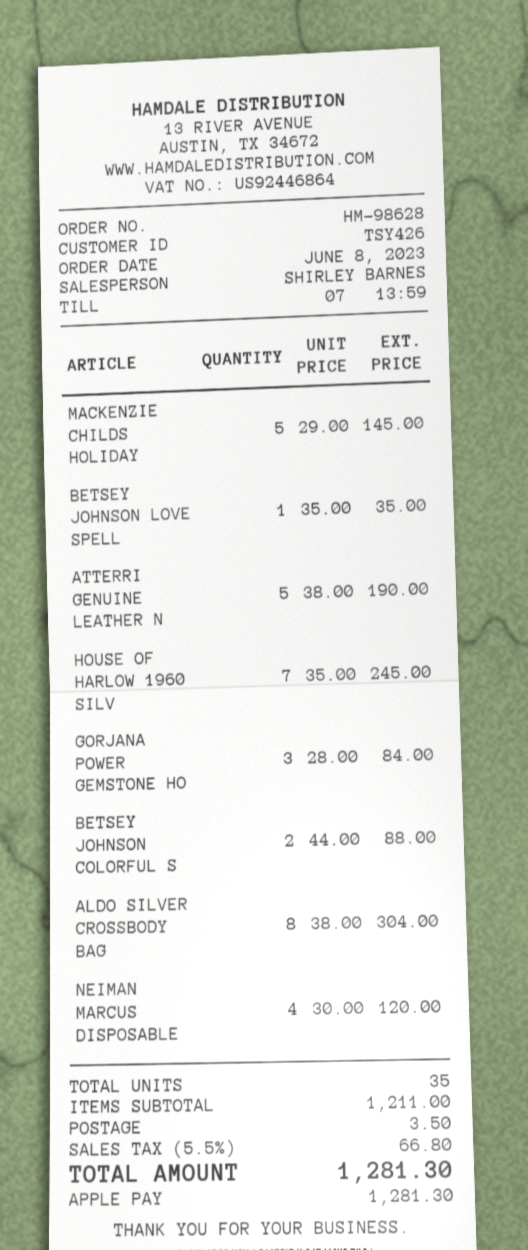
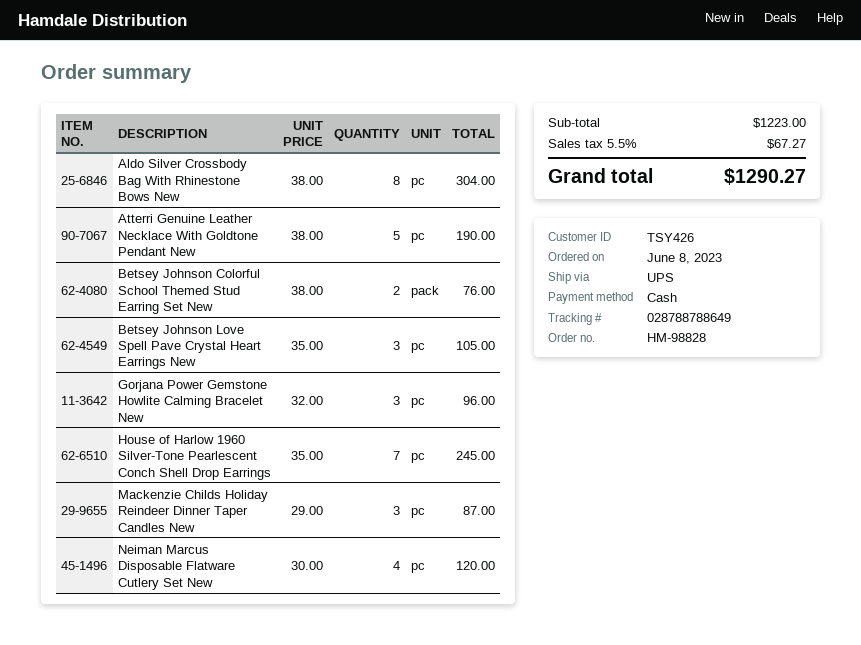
order number: HM-98628 -> HM-98828
payment method: Apple Pay -> cash
MACKENZIE CHILDS HOLIDAY: 5 x 29.00 = 145.00 -> 3 x 29.00 = 87.00
BETSEY JOHNSON LOVE SPELL: 1 x 35.00 = 35.00 -> 3 x 35.00 = 105.00
GORJANA POWER GEMSTONE HO: 3 x 28.00 = 84.00 -> 3 x 32.00 = 96.00
BETSEY JOHNSON COLORFUL S: 2 x 44.00 = 88.00 -> 2 x 38.00 = 76.00
subtotal: 1211.00 -> 1223.00
shipping: 3.50 -> none
tax: 5.5% = 66.80 -> 5.5% = 67.27
total: 1281.30 -> 1290.27

